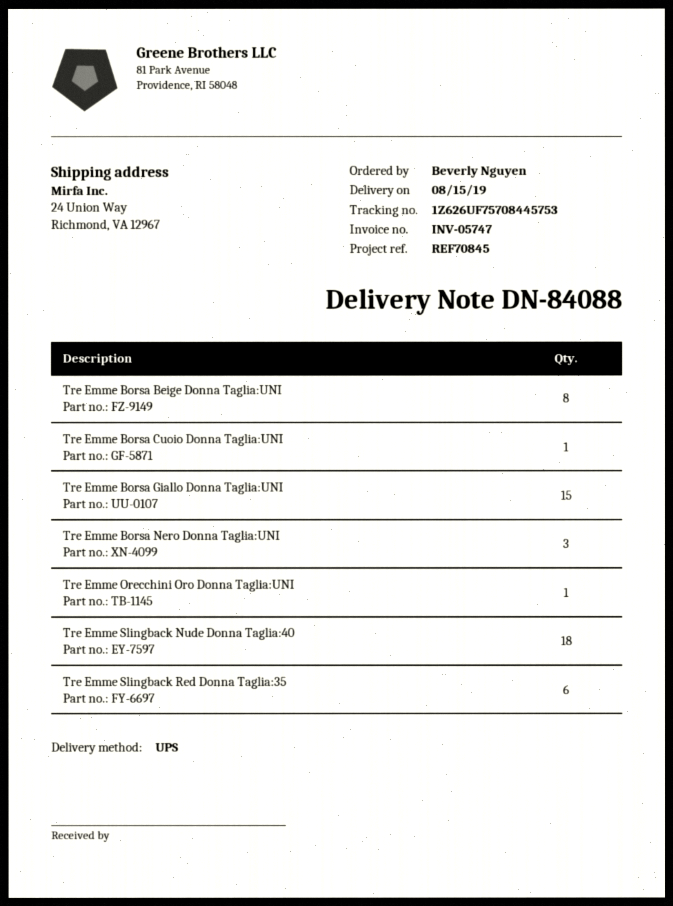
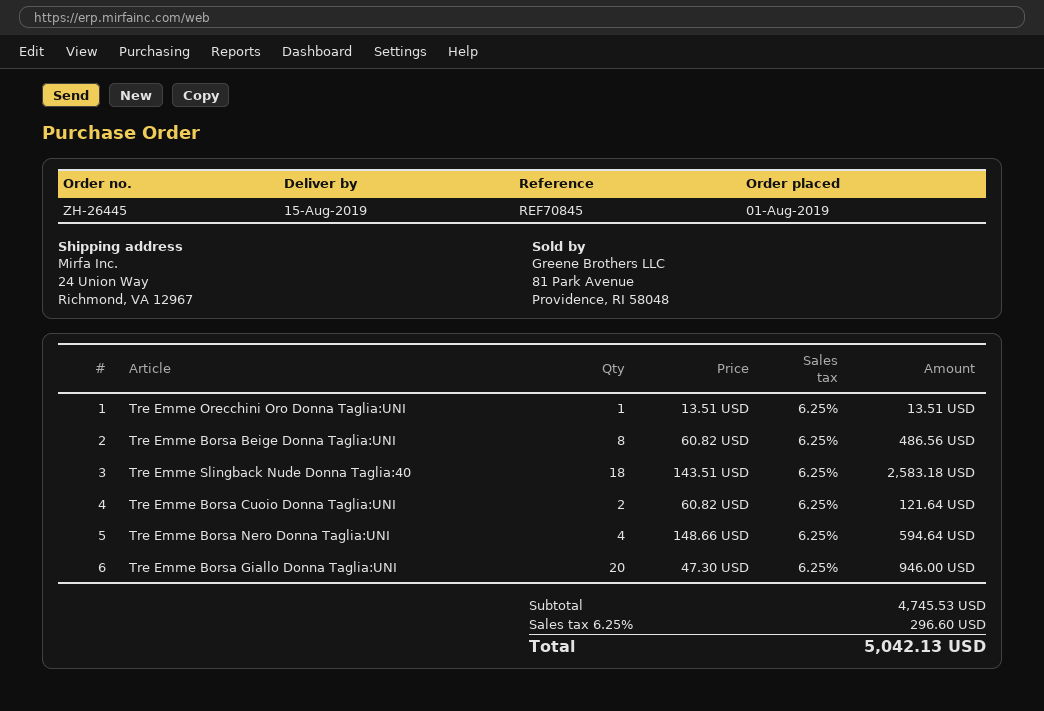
Tre Emme Borsa Cuoio Donna Taglia:UNI: 1 -> 2
Tre Emme Borsa Giallo Donna Taglia:UNI: 15 -> 20
Tre Emme Borsa Nero Donna Taglia:UNI: 3 -> 4
Tre Emme Slingback Red Donna Taglia:35: 6 -> none

